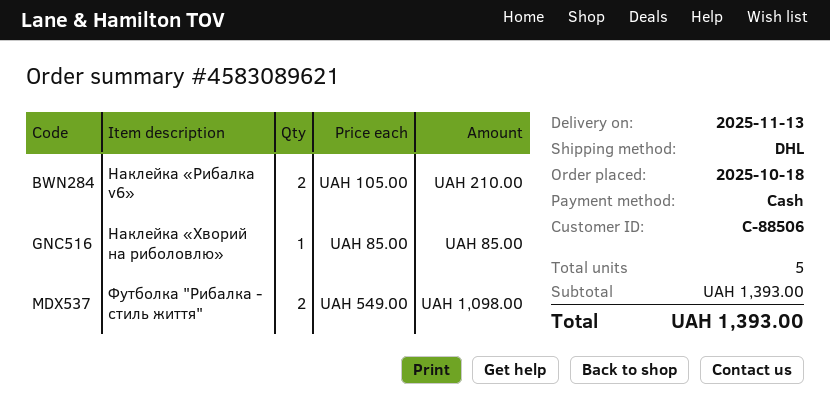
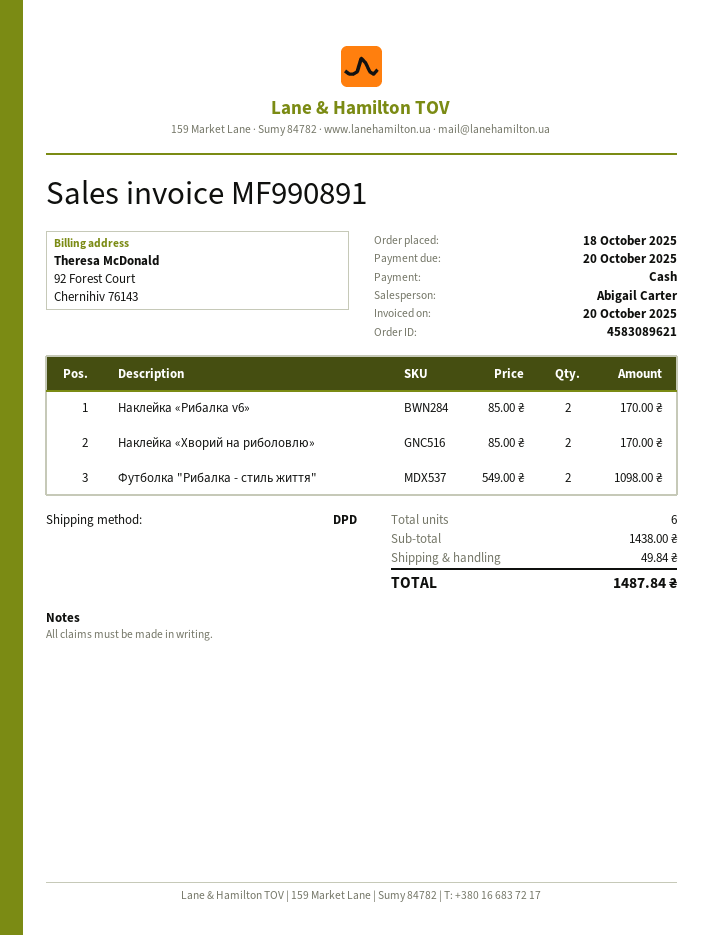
shipping method: DHL -> DPD
Наклейка «Рибалка v6»: 2 x 105.00 = 210.00 -> 2 x 85.00 = 170.00
Наклейка «Хворий на риболовлю»: 1 x 85.00 = 85.00 -> 2 x 85.00 = 170.00
total quantity: 5 -> 6
subtotal: 1393.00 -> 1438.00
shipping: none -> 49.84
total: 1393.00 -> 1487.84

